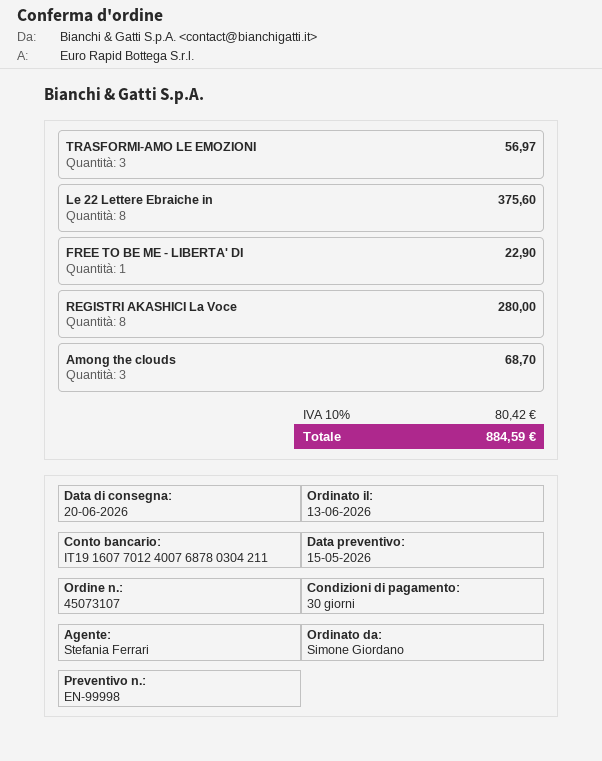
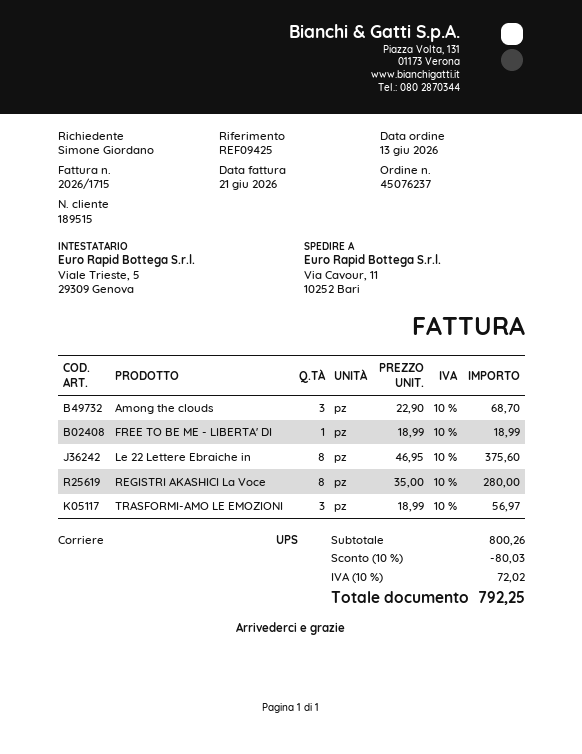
order number: 45073107 -> 45076237
FREE TO BE ME - LIBERTA' DI: 1 for 22.90 -> 1 for 18.99
discount: none -> 10% = 80.03
tax: 10% = 80.42 -> 10% = 72.02
total: 884.59 -> 792.25

